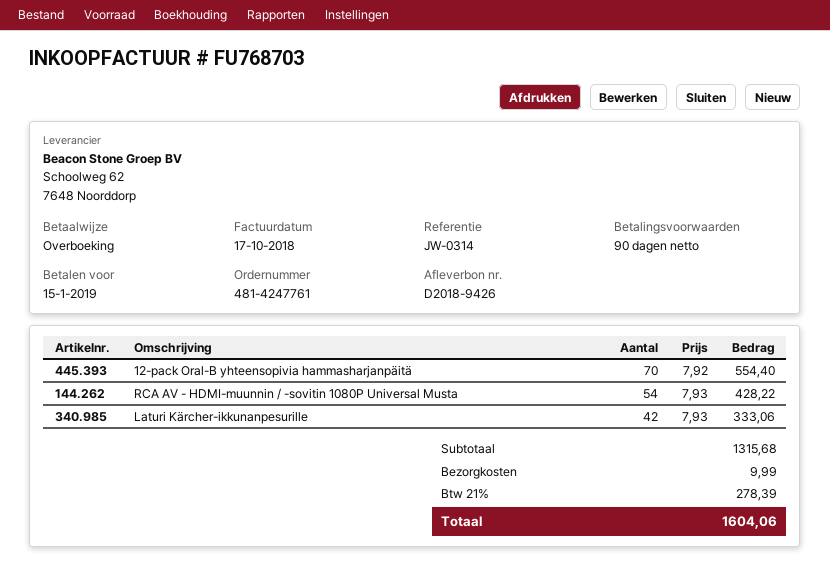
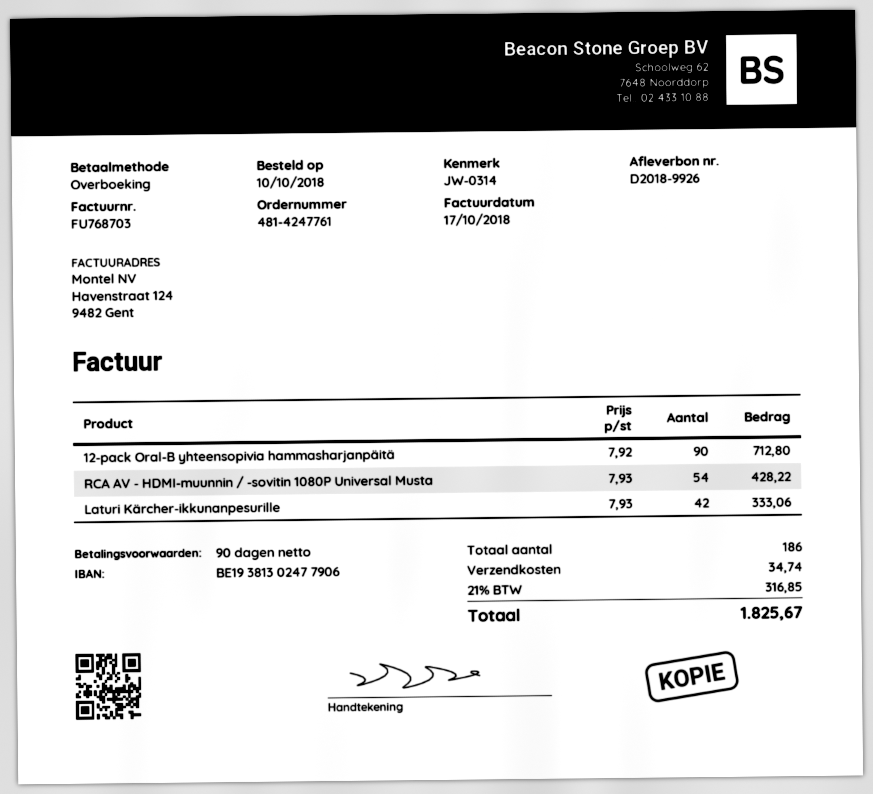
delivery note number: D2018-9426 -> D2018-9926
12-pack Oral-B yhteensopivia hammasharjanpäitä: 70 x 7.92 = 554.40 -> 90 x 7.92 = 712.80
shipping: 9.99 -> 34.74
tax: 21% = 278.39 -> 21% = 316.85
total: 1604.06 -> 1825.67

